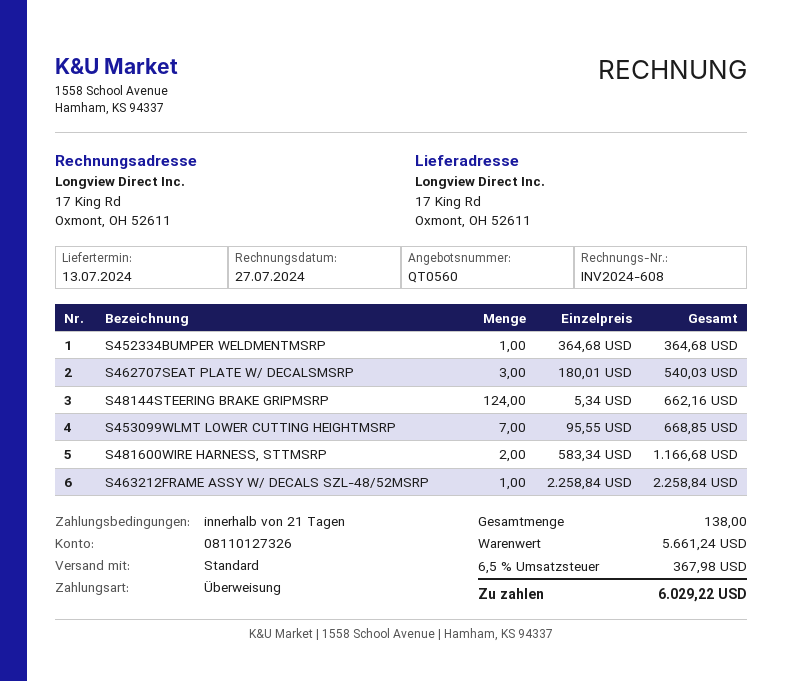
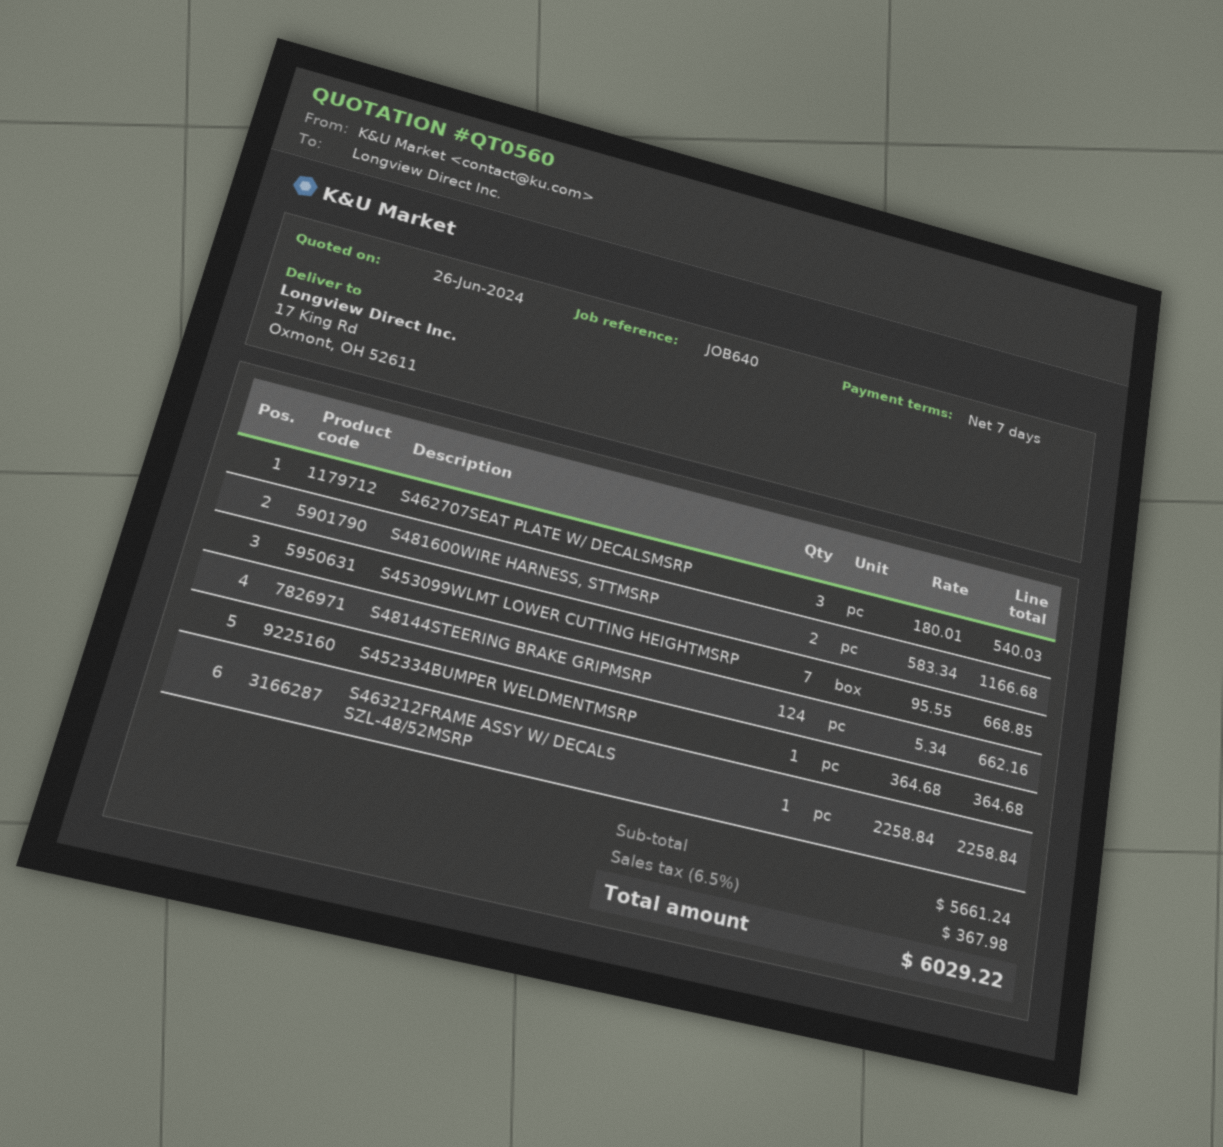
payment terms: 21 days -> 7 days

